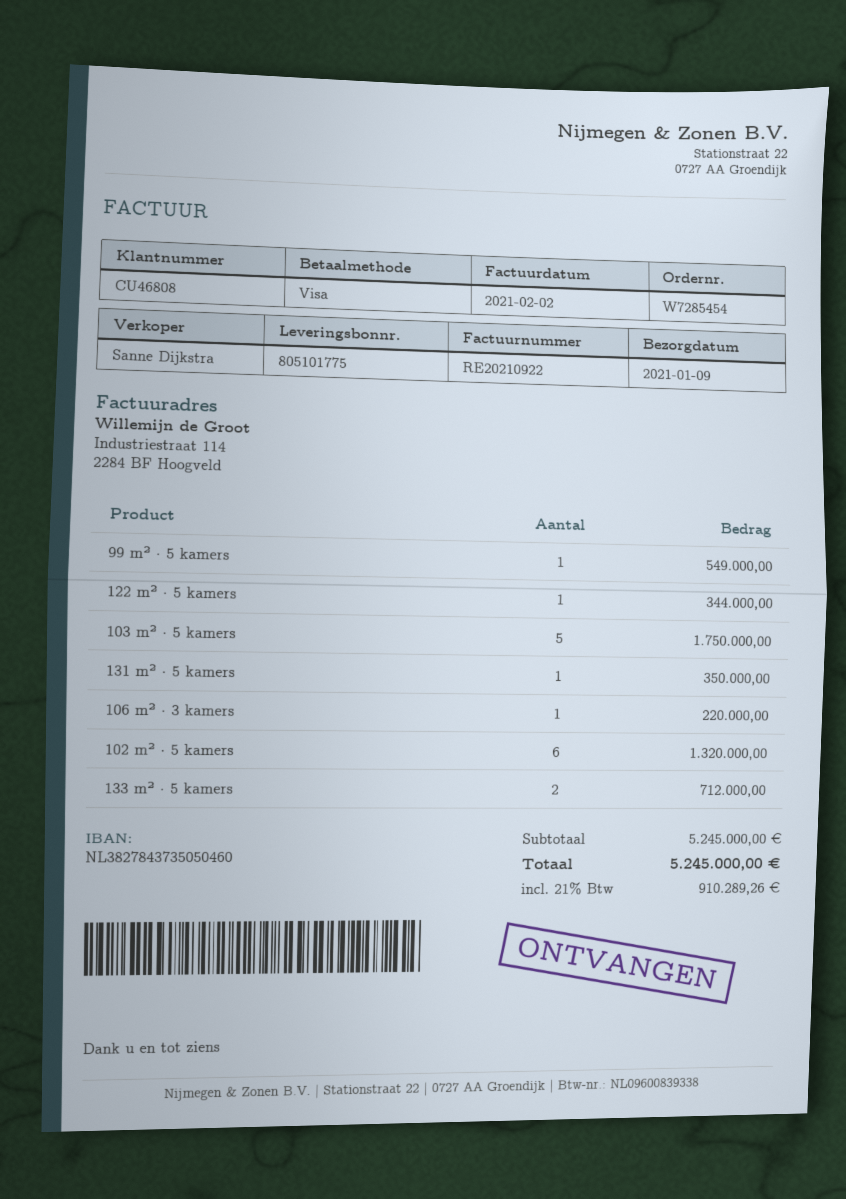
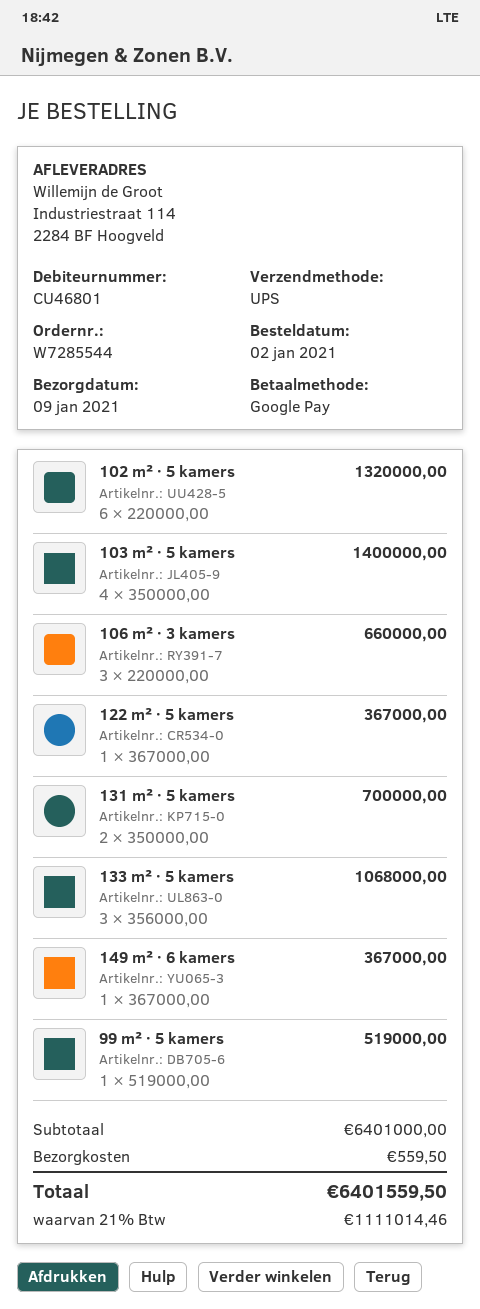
order number: W7285454 -> W7285544
customer number: CU46808 -> CU46801
payment method: Visa -> Google Pay
99 m² · 5 kamers: 1 for 549000.00 -> 1 for 519000.00
122 m² · 5 kamers: 1 for 344000.00 -> 1 for 367000.00
103 m² · 5 kamers: 5 for 1750000.00 -> 4 for 1400000.00
131 m² · 5 kamers: 1 for 350000.00 -> 2 for 700000.00
106 m² · 3 kamers: 1 for 220000.00 -> 3 for 660000.00
133 m² · 5 kamers: 2 for 712000.00 -> 3 for 1068000.00
149 m² · 6 kamers: none -> 1 for 367000.00
subtotal: 5245000.00 -> 6401000.00
shipping: none -> 559.50
tax: 21% = 910289.26 -> 21% = 1111014.46
total: 5245000.00 -> 6401559.50

